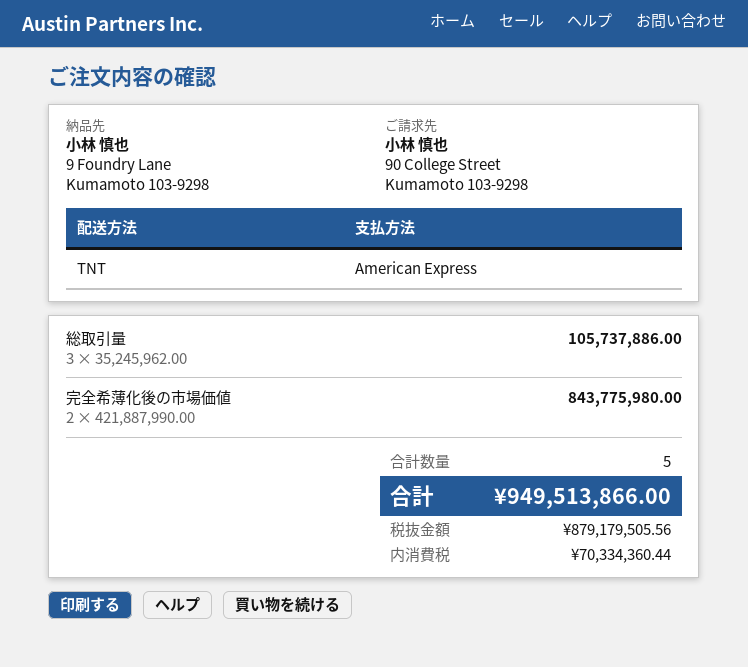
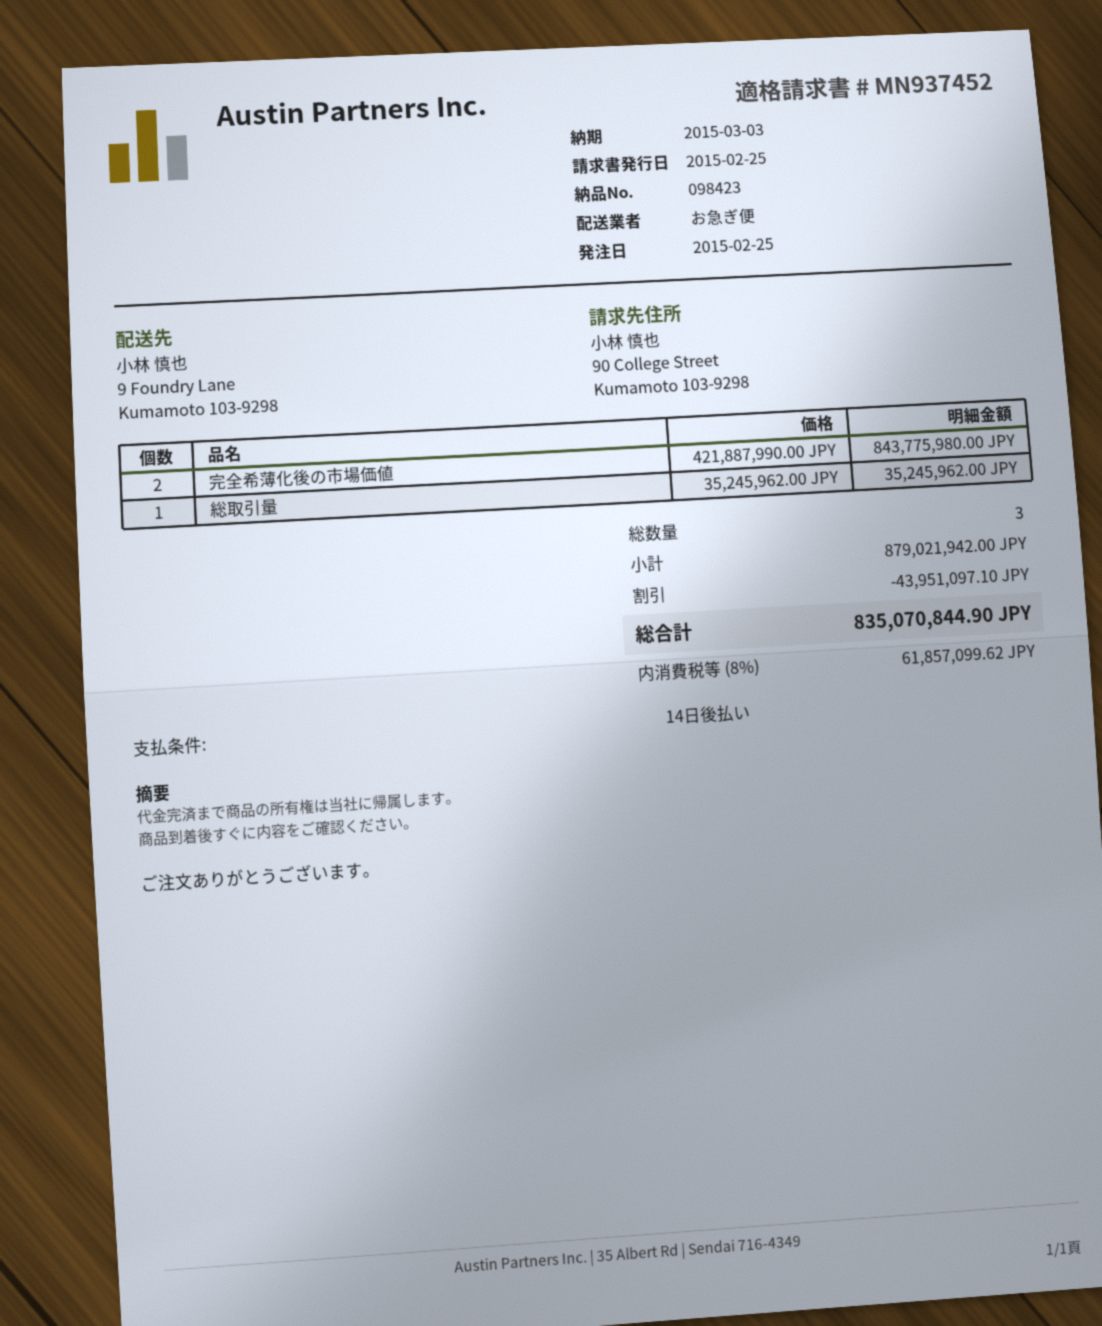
shipping method: TNT -> express
総取引量: 3 x 35245962.00 = 105737886.00 -> 1 x 35245962.00 = 35245962.00
total quantity: 5 -> 3
discount: none -> 43951097.10
tax: 70334360.44 -> 61857099.62
total: 949513866.00 -> 835070844.90

